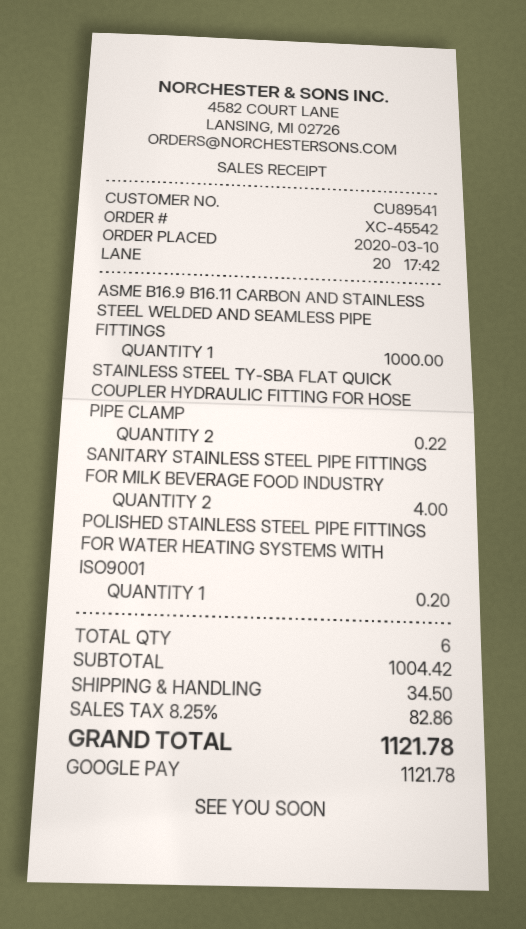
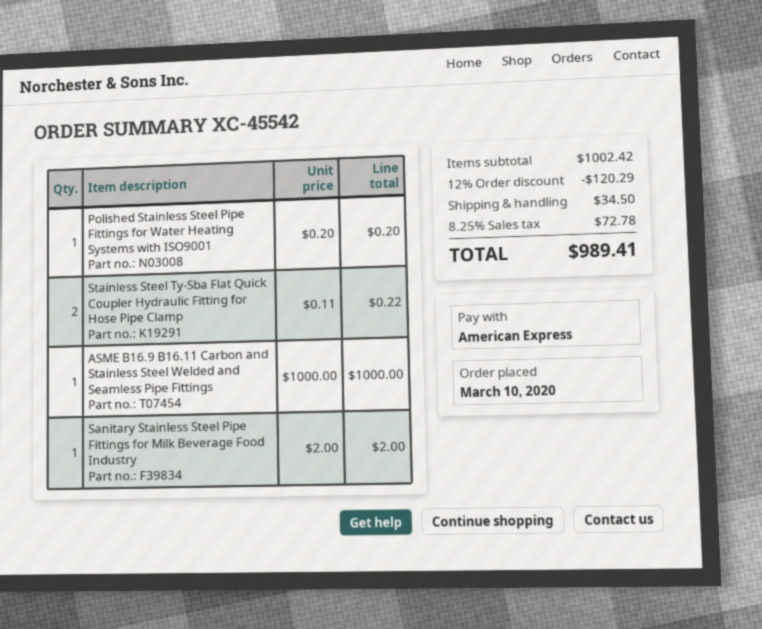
payment method: Google Pay -> American Express
SANITARY STAINLESS STEEL PIPE FITTINGS FOR MILK BEVERAGE FOOD INDUSTRY: 2 for 4.00 -> 1 for 2.00
subtotal: 1004.42 -> 1002.42
discount: none -> 12% = 120.29
tax: 8.25% = 82.86 -> 8.25% = 72.78
total: 1121.78 -> 989.41

